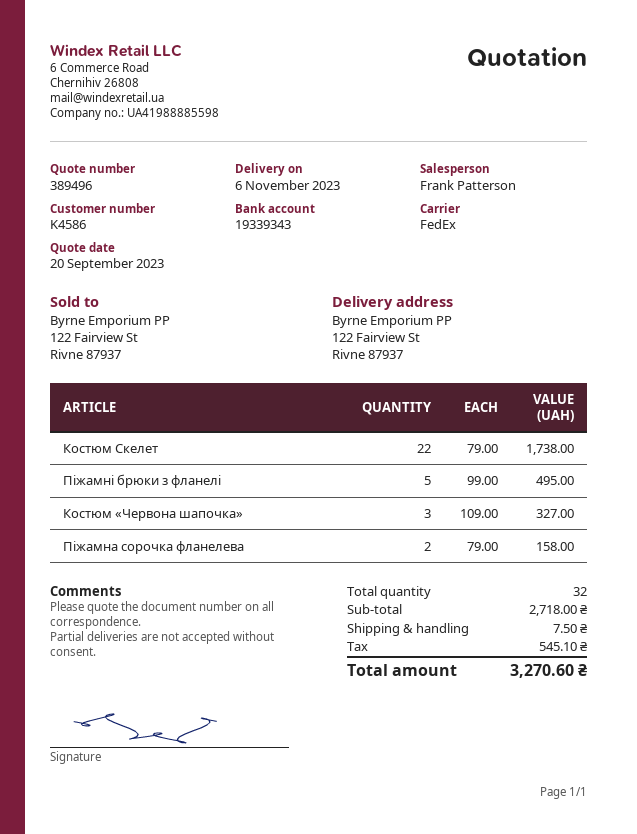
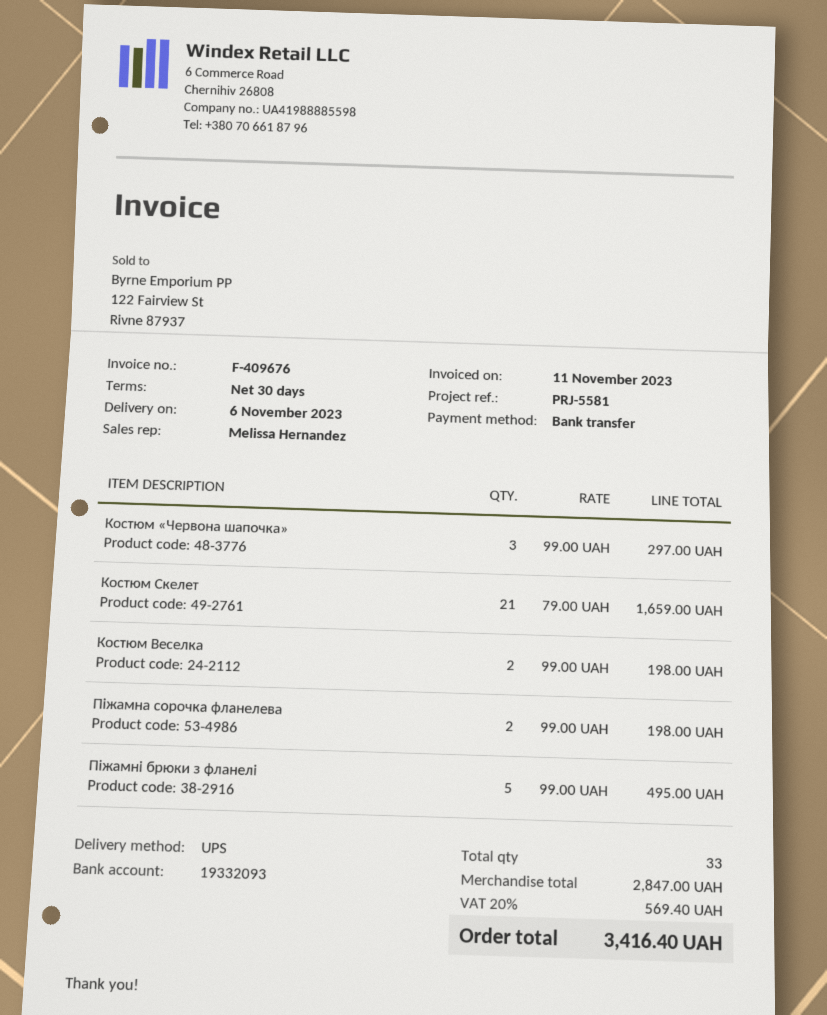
sales rep: Frank Patterson -> Melissa Hernandez
bank account: 19339343 -> 19332093
shipping method: FedEx -> UPS
Костюм Скелет: 22 x 79.00 = 1738.00 -> 21 x 79.00 = 1659.00
Костюм «Червона шапочка»: 3 x 109.00 = 327.00 -> 3 x 99.00 = 297.00
Піжамна сорочка фланелева: 2 x 79.00 = 158.00 -> 2 x 99.00 = 198.00
Костюм Веселка: none -> 2 x 99.00 = 198.00
total quantity: 32 -> 33
subtotal: 2718.00 -> 2847.00
shipping: 7.50 -> none
tax: 545.10 -> 569.40
total: 3270.60 -> 3416.40

